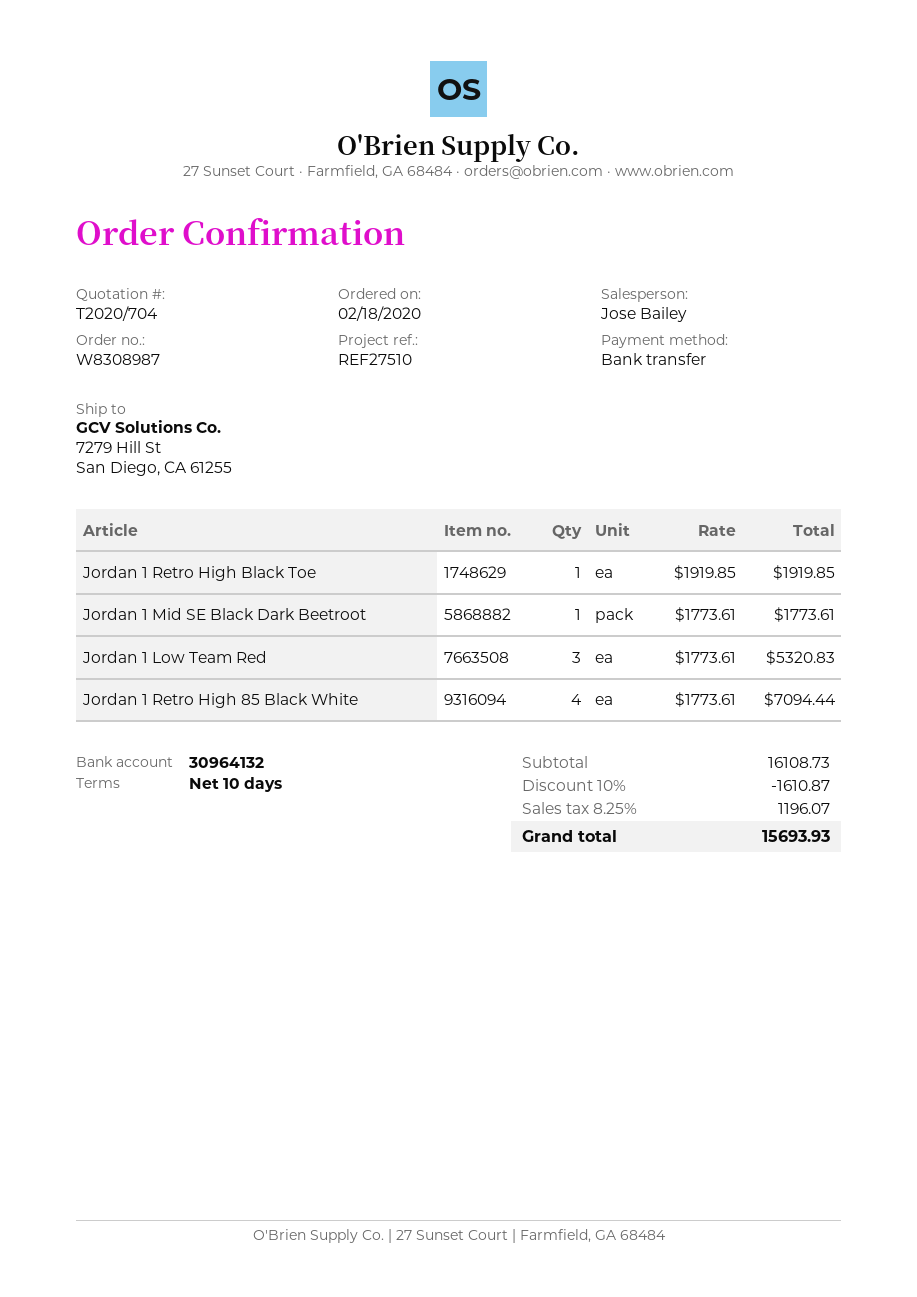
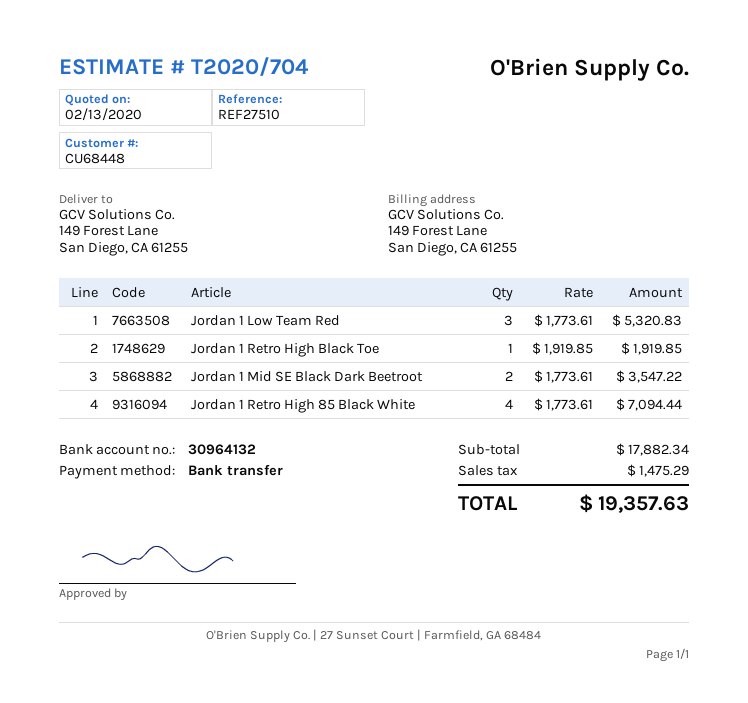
ship to: 7279 Hill St, San Diego, CA 61255 -> 149 Forest Lane, San Diego, CA 61255
Jordan 1 Mid SE Black Dark Beetroot: 1 x 1773.61 = 1773.61 -> 2 x 1773.61 = 3547.22
subtotal: 16108.73 -> 17882.34
discount: 10% = 1610.87 -> none
tax: 1196.07 -> 1475.29
total: 15693.93 -> 19357.63

